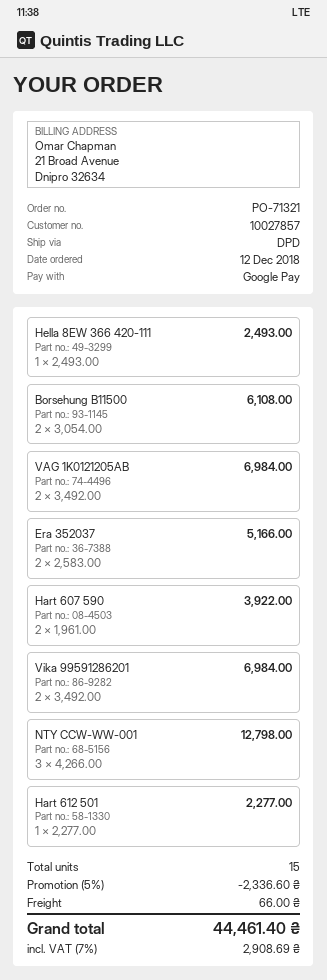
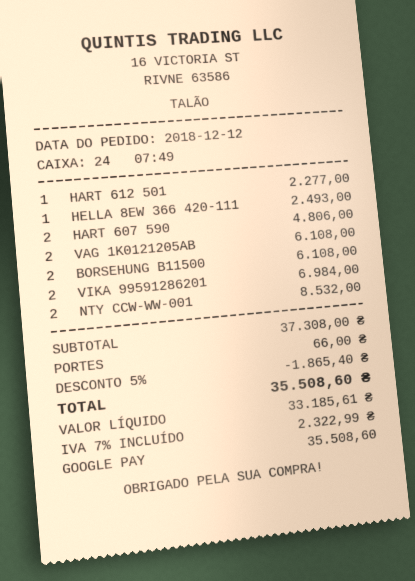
VAG 1K0121205AB: 2 for 6984.00 -> 2 for 6108.00
Era 352037: 2 for 5166.00 -> none
Hart 607 590: 2 for 3922.00 -> 2 for 4806.00
NTY CCW-WW-001: 3 for 12798.00 -> 2 for 8532.00
discount: 5% = 2336.60 -> 5% = 1865.40
tax: 7% = 2908.69 -> 7% = 2322.99
total: 44461.40 -> 35508.60

